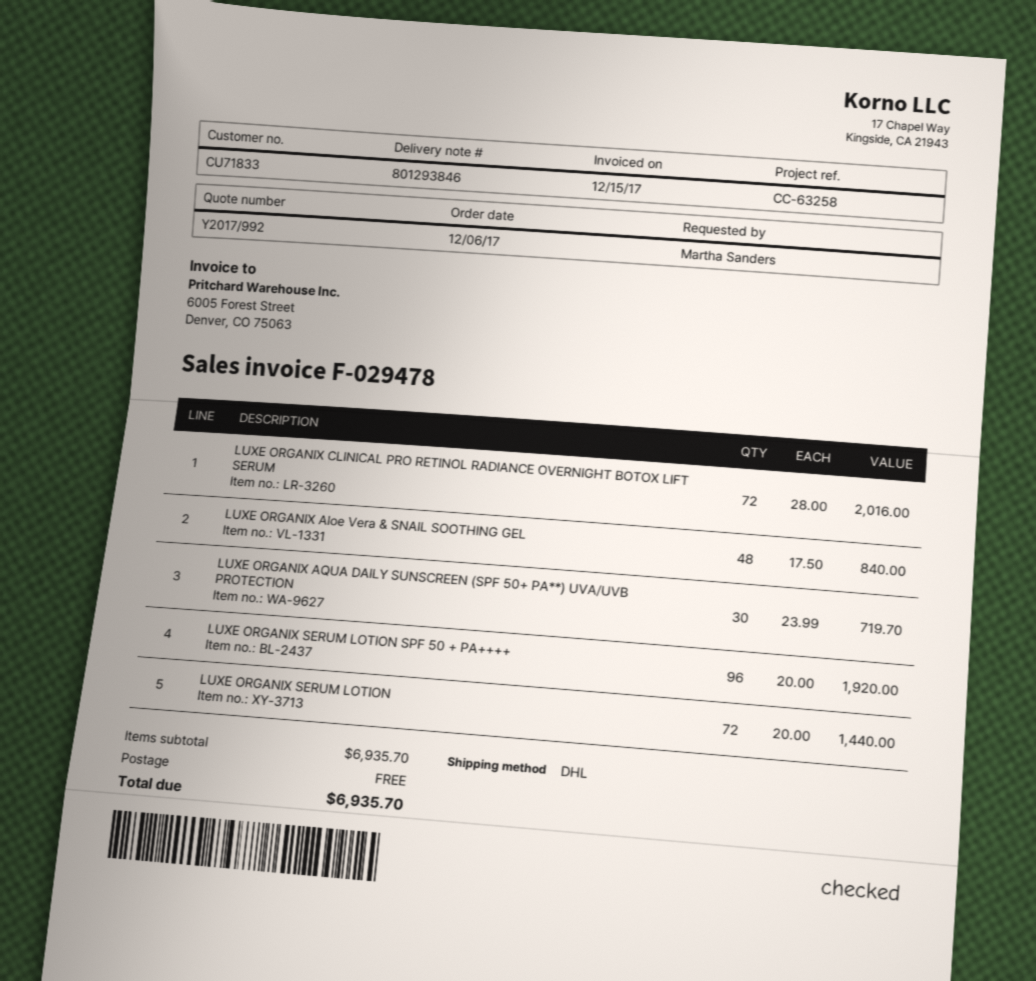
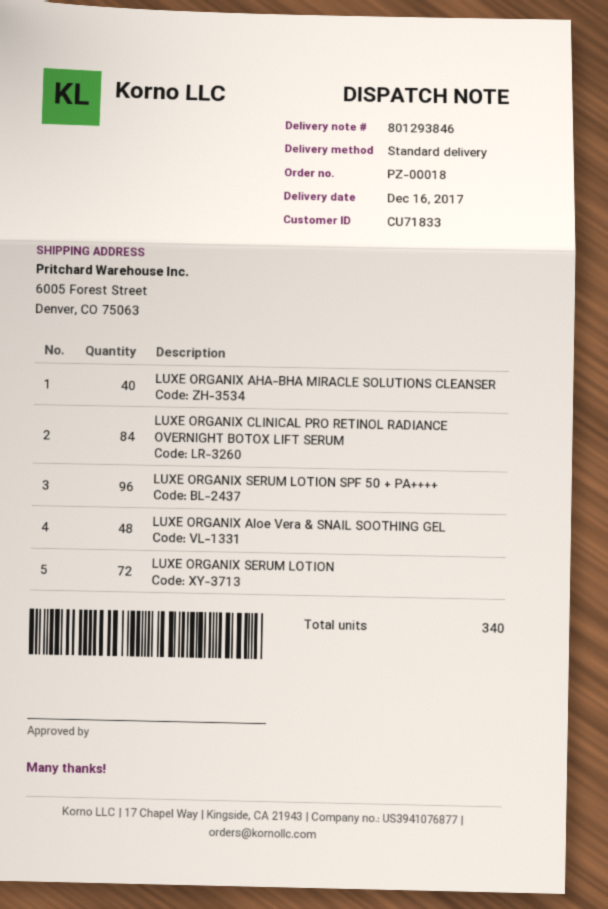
shipping method: DHL -> standard
LUXE ORGANIX CLINICAL PRO RETINOL RADIANCE OVERNIGHT BOTOX LIFT SERUM: 72 -> 84
LUXE ORGANIX AQUA DAILY SUNSCREEN (SPF 50+ PA**) UVA/UVB PROTECTION: 30 -> none
LUXE ORGANIX AHA-BHA MIRACLE SOLUTIONS CLEANSER: none -> 40

